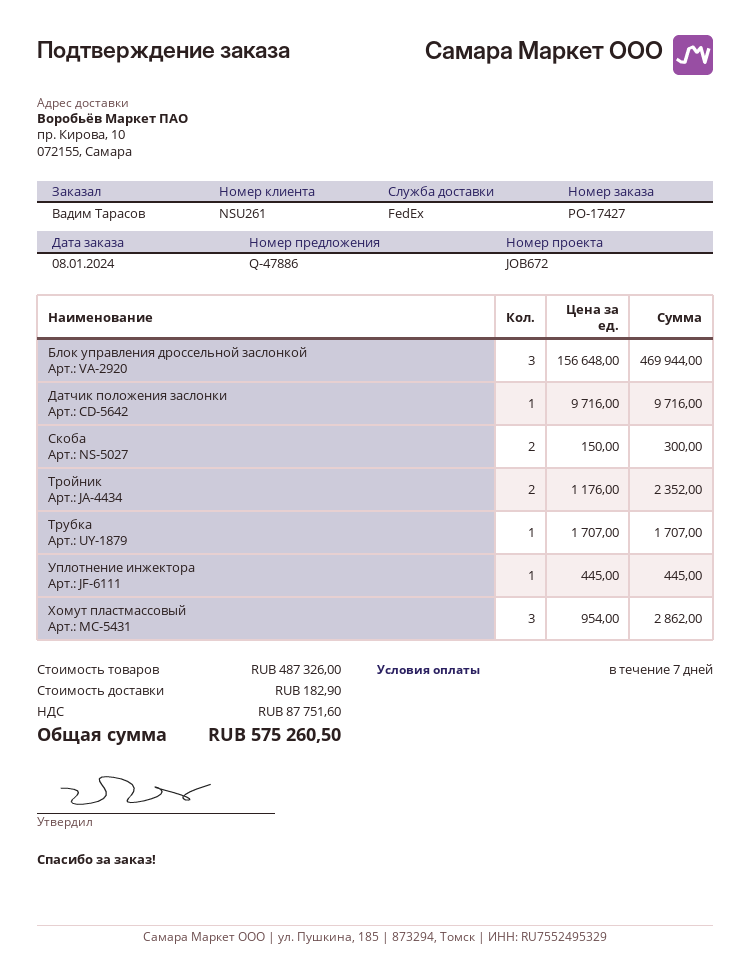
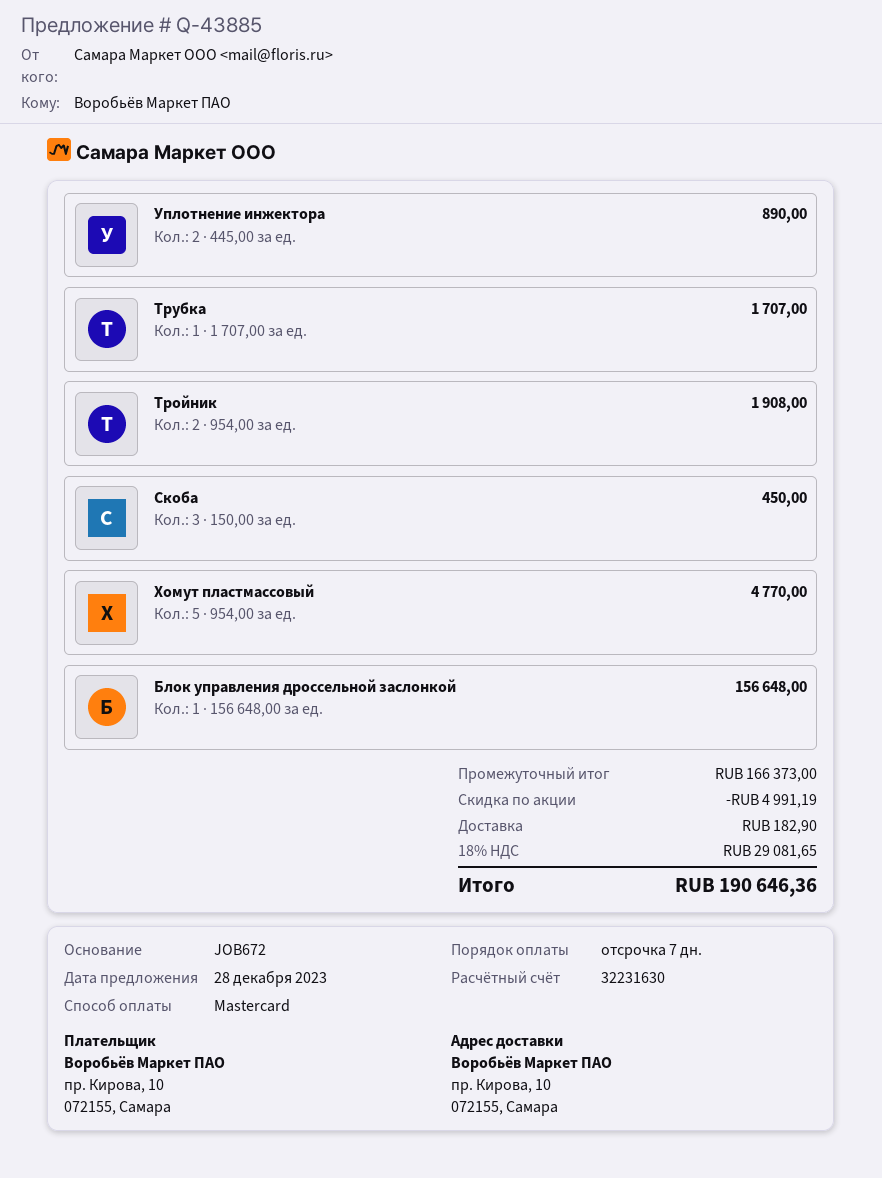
quote number: Q-47886 -> Q-43885
Блок управления дроссельной заслонкой: 3 x 156648.00 = 469944.00 -> 1 x 156648.00 = 156648.00
Датчик положения заслонки: 1 x 9716.00 = 9716.00 -> none
Скоба: 2 x 150.00 = 300.00 -> 3 x 150.00 = 450.00
Тройник: 2 x 1176.00 = 2352.00 -> 2 x 954.00 = 1908.00
Уплотнение инжектора: 1 x 445.00 = 445.00 -> 2 x 445.00 = 890.00
Хомут пластмассовый: 3 x 954.00 = 2862.00 -> 5 x 954.00 = 4770.00
subtotal: 487326.00 -> 166373.00
discount: none -> 4991.19
tax: 87751.60 -> 29081.65
total: 575260.50 -> 190646.36

